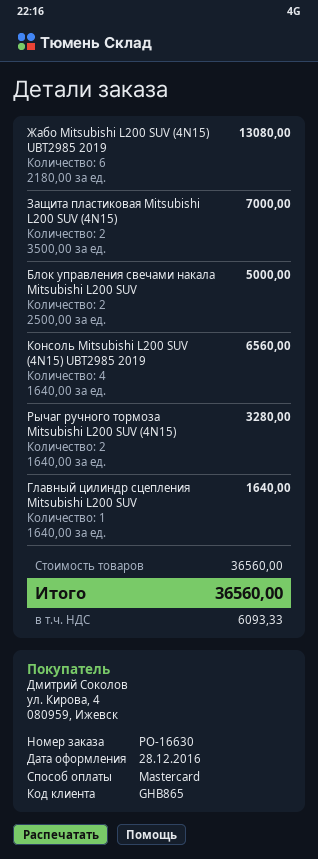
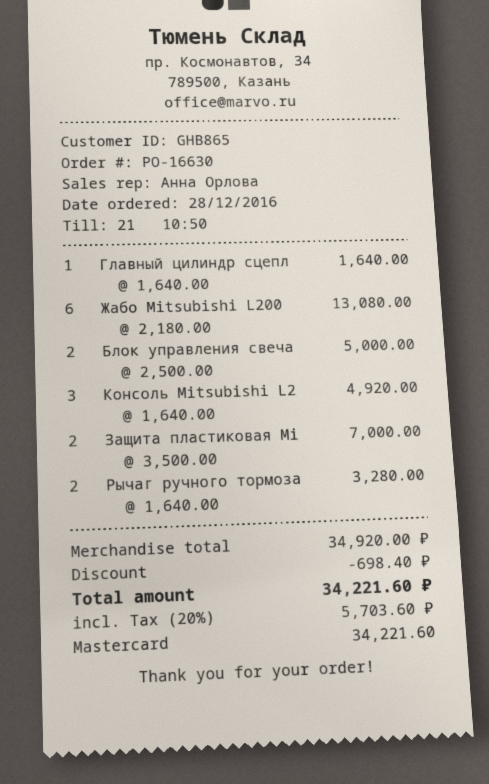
Консоль Mitsubishi L200 SUV (4N15) UBT2985 2019: 4 x 1640.00 = 6560.00 -> 3 x 1640.00 = 4920.00
subtotal: 36560.00 -> 34920.00
discount: none -> 698.40
tax: 6093.33 -> 5703.60
total: 36560.00 -> 34221.60

